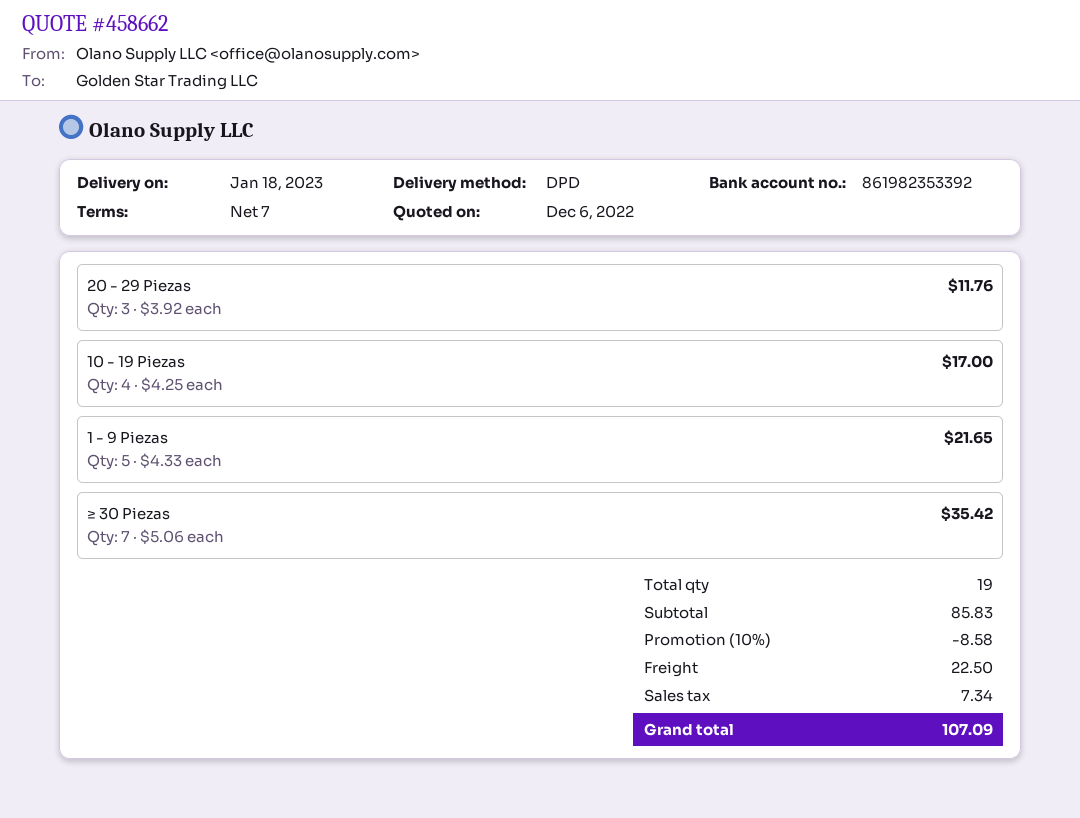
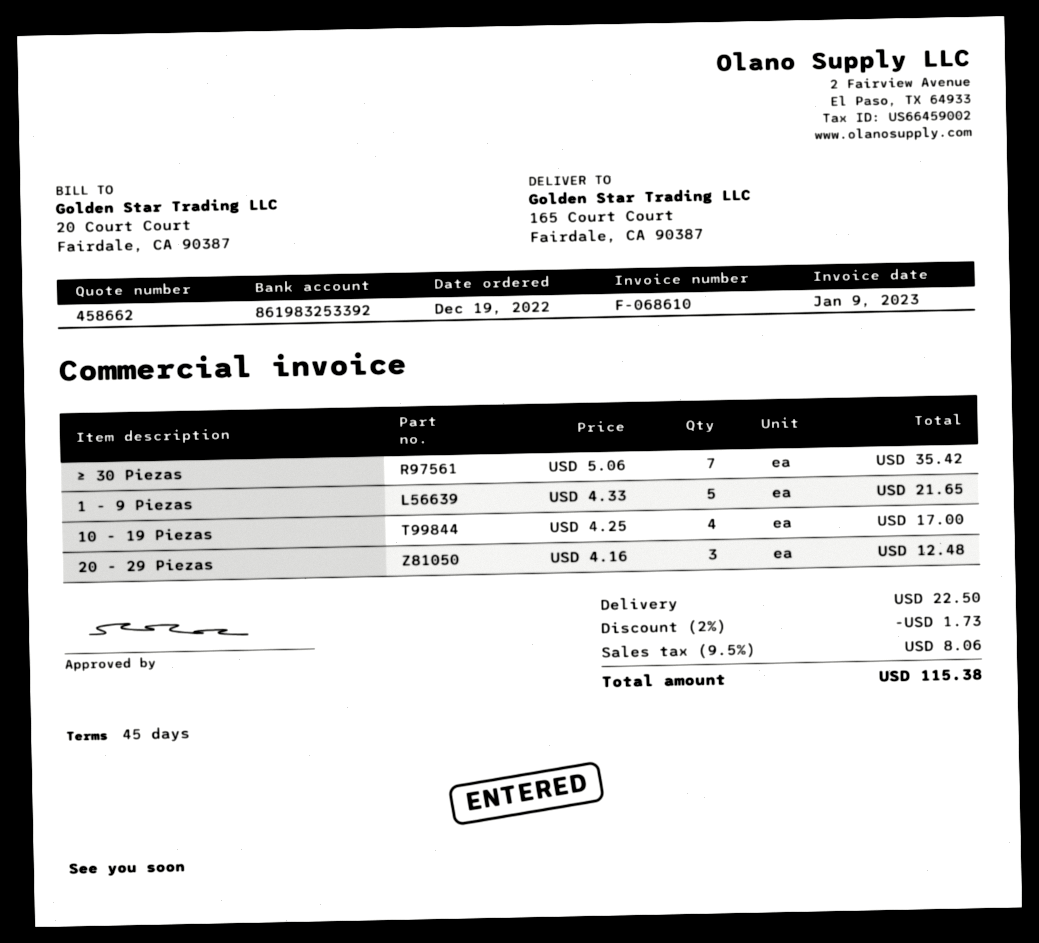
payment terms: 7 days -> 45 days
bank account: 861982353392 -> 861983253392
20 - 29 Piezas: 3 x 3.92 = 11.76 -> 3 x 4.16 = 12.48
discount: 10% = 8.58 -> 2% = 1.73
tax: 7.34 -> 8.06
total: 107.09 -> 115.38

